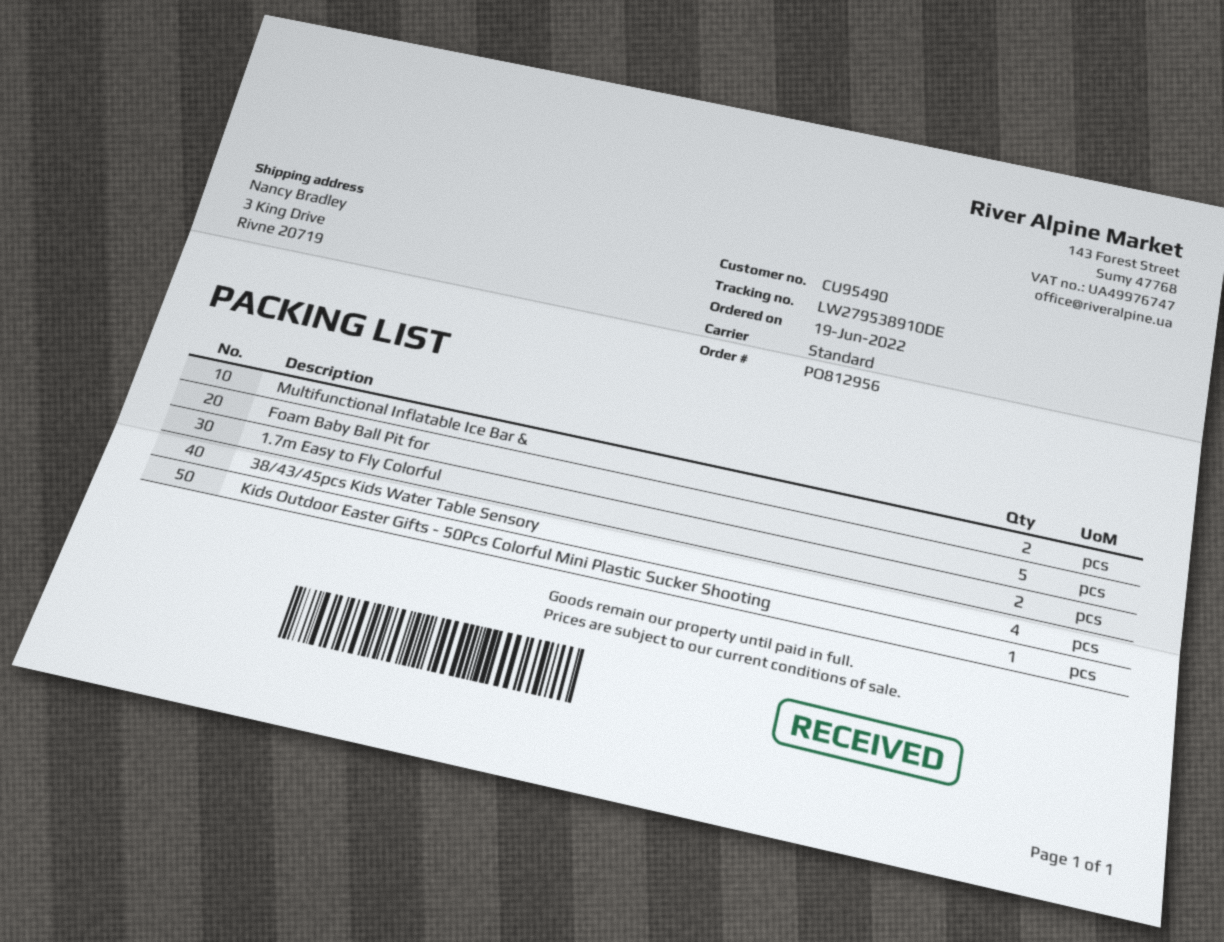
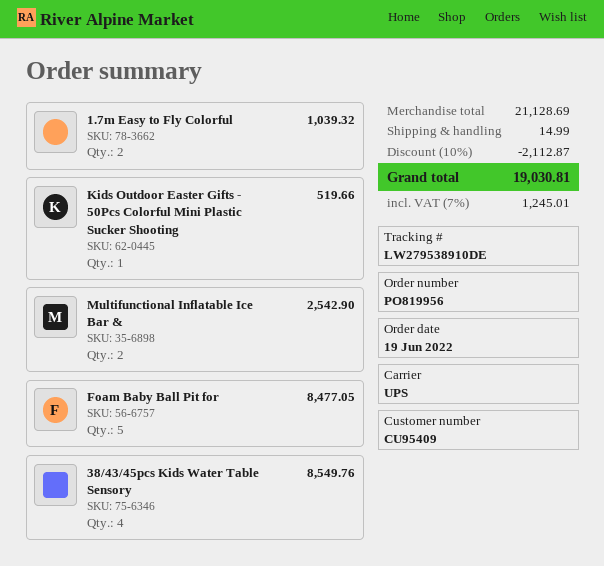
order number: PO812956 -> PO819956
customer number: CU95490 -> CU95409
shipping method: standard -> UPS

